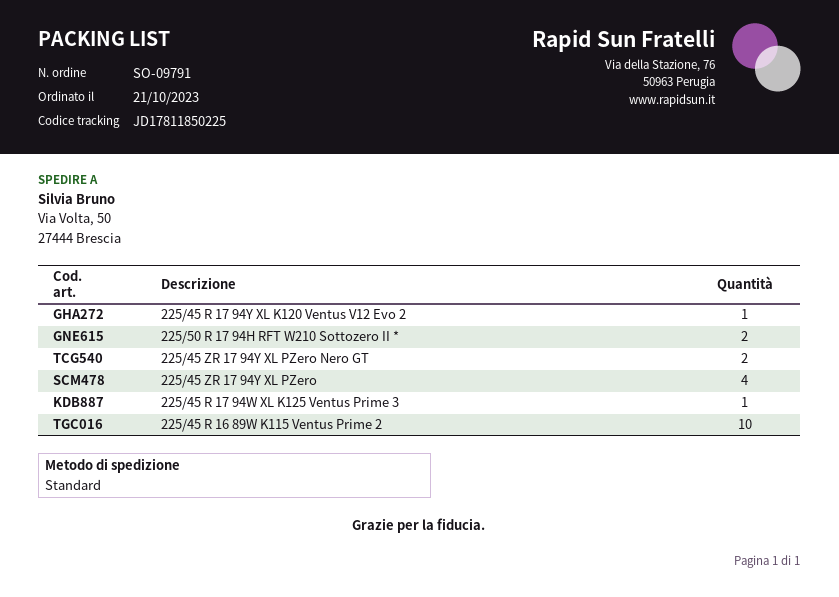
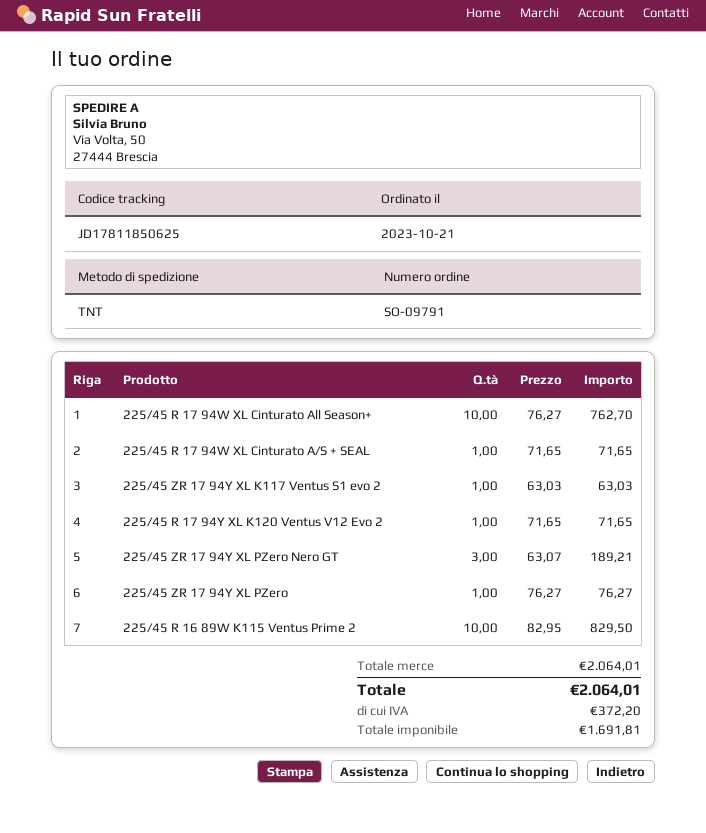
shipping method: standard -> TNT
tracking number: JD17811850225 -> JD17811850625
225/50 R 17 94H RFT W210 Sottozero II *: 2 -> none
225/45 ZR 17 94Y XL PZero Nero GT: 2 -> 3
225/45 ZR 17 94Y XL PZero: 4 -> 1
225/45 R 17 94W XL K125 Ventus Prime 3: 1 -> none
225/45 R 17 94W XL Cinturato All Season+: none -> 10
225/45 R 17 94W XL Cinturato A/S + SEAL: none -> 1
225/45 ZR 17 94Y XL K117 Ventus S1 evo 2: none -> 1

